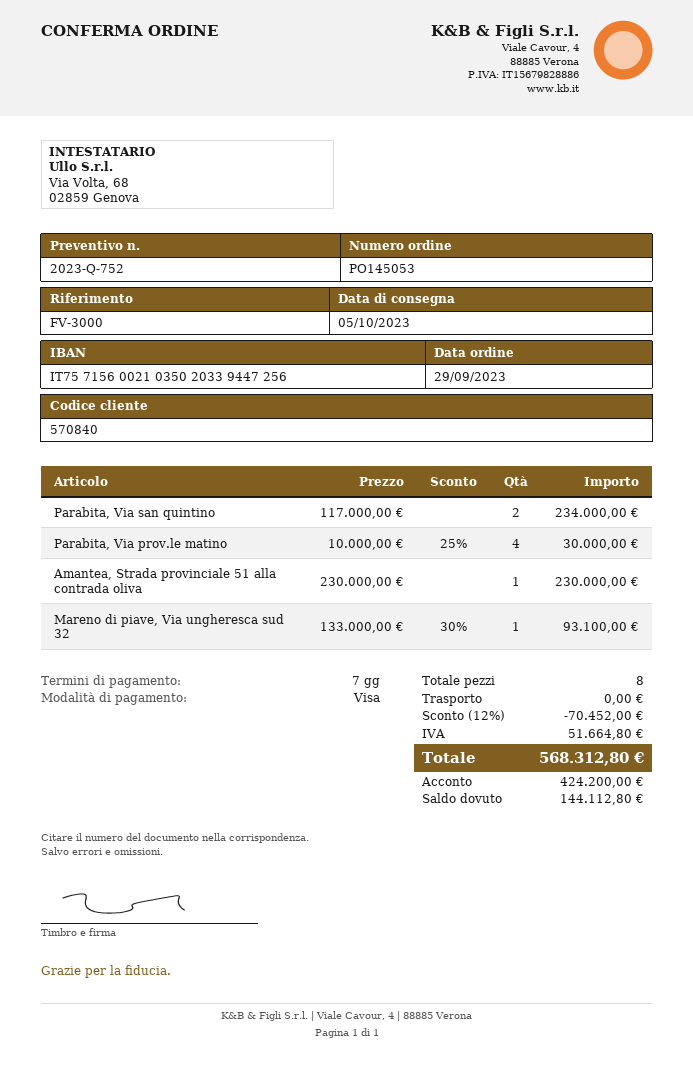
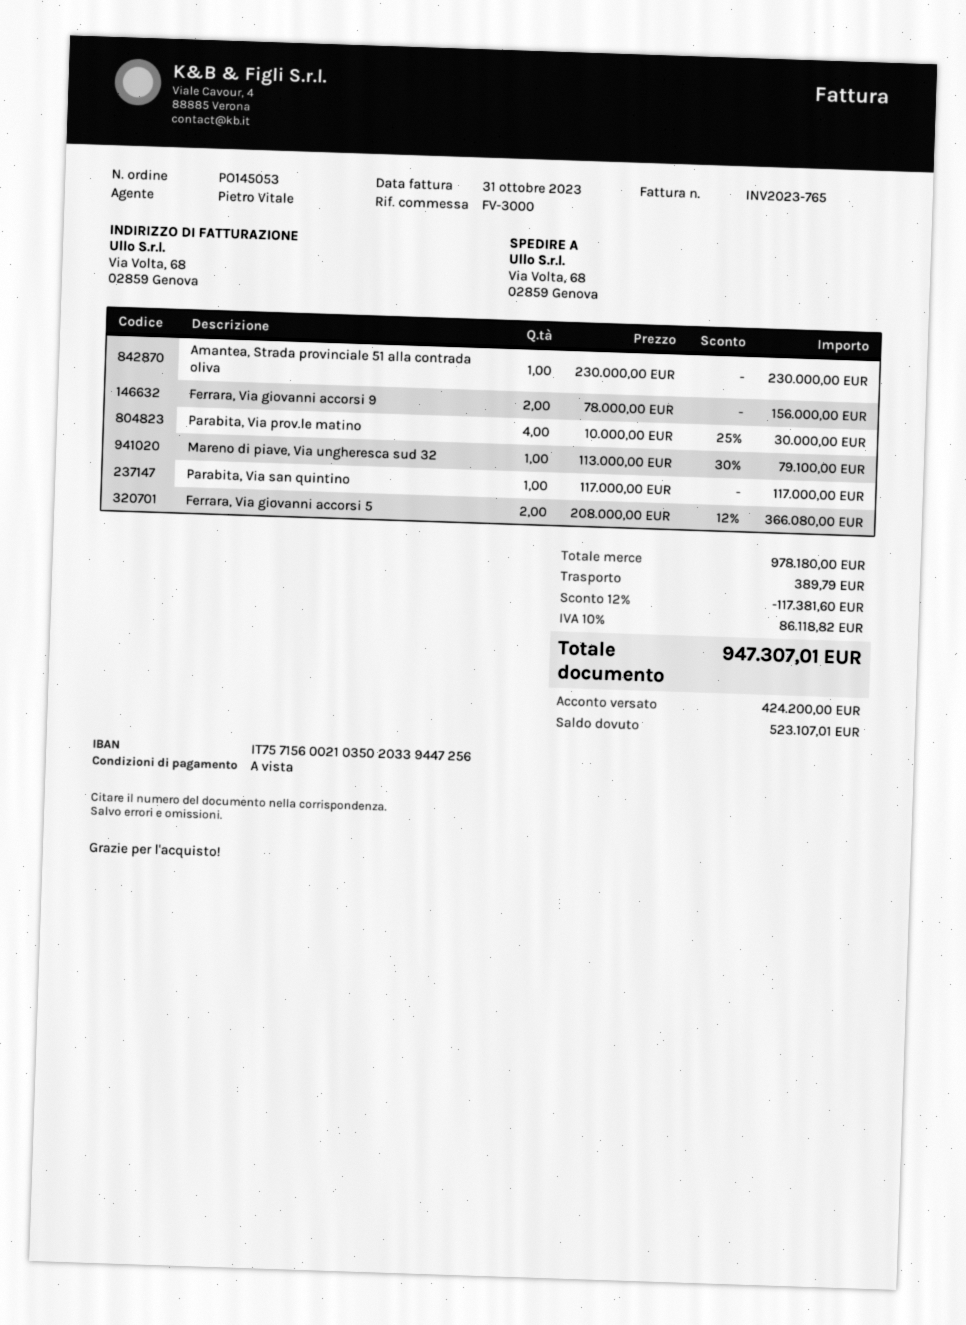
payment terms: 7 days -> on receipt
Parabita, Via san quintino: 2 x 117000.00 = 234000.00 -> 1 x 117000.00 = 117000.00
Mareno di piave, Via ungheresca sud 32: 1 x 133000.00 - 30% = 93100.00 -> 1 x 113000.00 - 30% = 79100.00
Ferrara, Via giovanni accorsi 9: none -> 2 x 78000.00 = 156000.00
Ferrara, Via giovanni accorsi 5: none -> 2 x 208000.00 - 12% = 366080.00
discount: 12% = 70452.00 -> 12% = 117381.60
shipping: 0.00 -> 389.79
tax: 51664.80 -> 86118.82
total: 568312.80 -> 947307.01
balance: 144112.80 -> 523107.01

